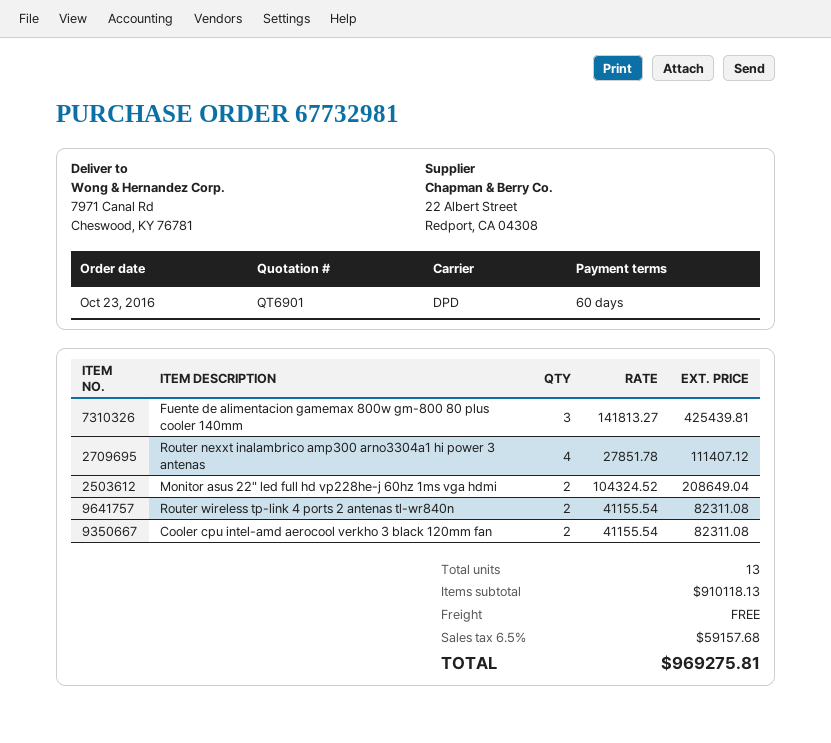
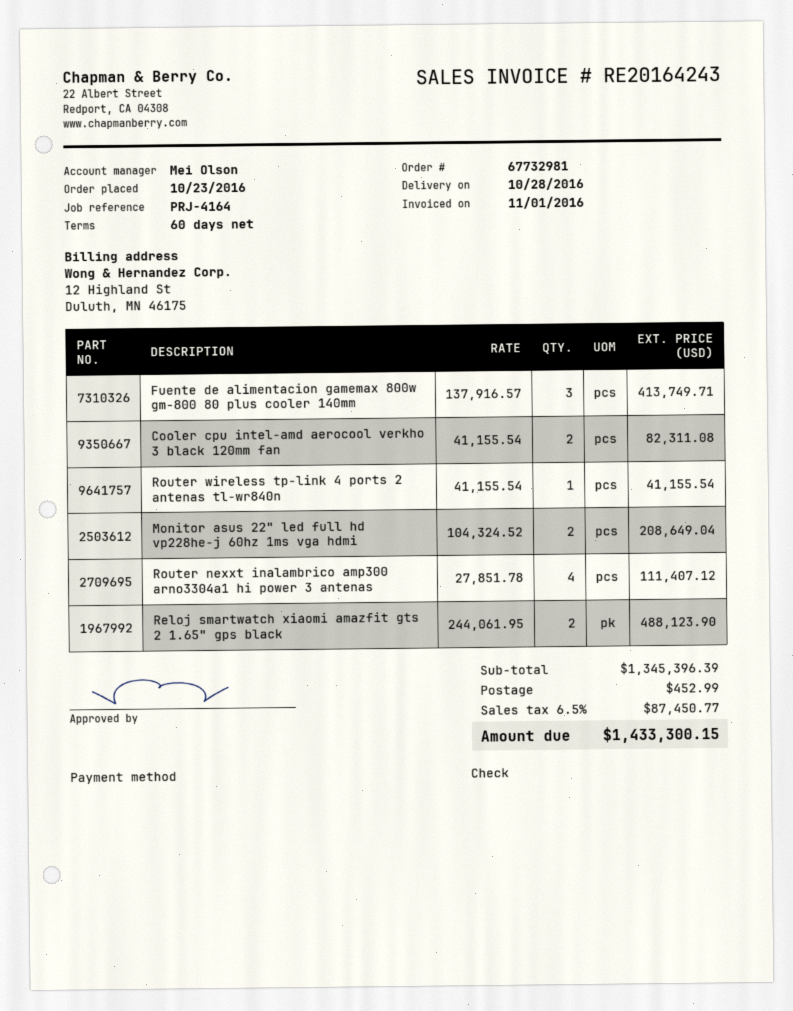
Fuente de alimentacion gamemax 800w gm-800 80 plus cooler 140mm: 3 x 141813.27 = 425439.81 -> 3 x 137916.57 = 413749.71
Router wireless tp-link 4 ports 2 antenas tl-wr840n: 2 x 41155.54 = 82311.08 -> 1 x 41155.54 = 41155.54
Reloj smartwatch xiaomi amazfit gts 2 1.65" gps black: none -> 2 x 244061.95 = 488123.90
subtotal: 910118.13 -> 1345396.39
shipping: 0.00 -> 452.99
tax: 6.5% = 59157.68 -> 6.5% = 87450.77
total: 969275.81 -> 1433300.15

